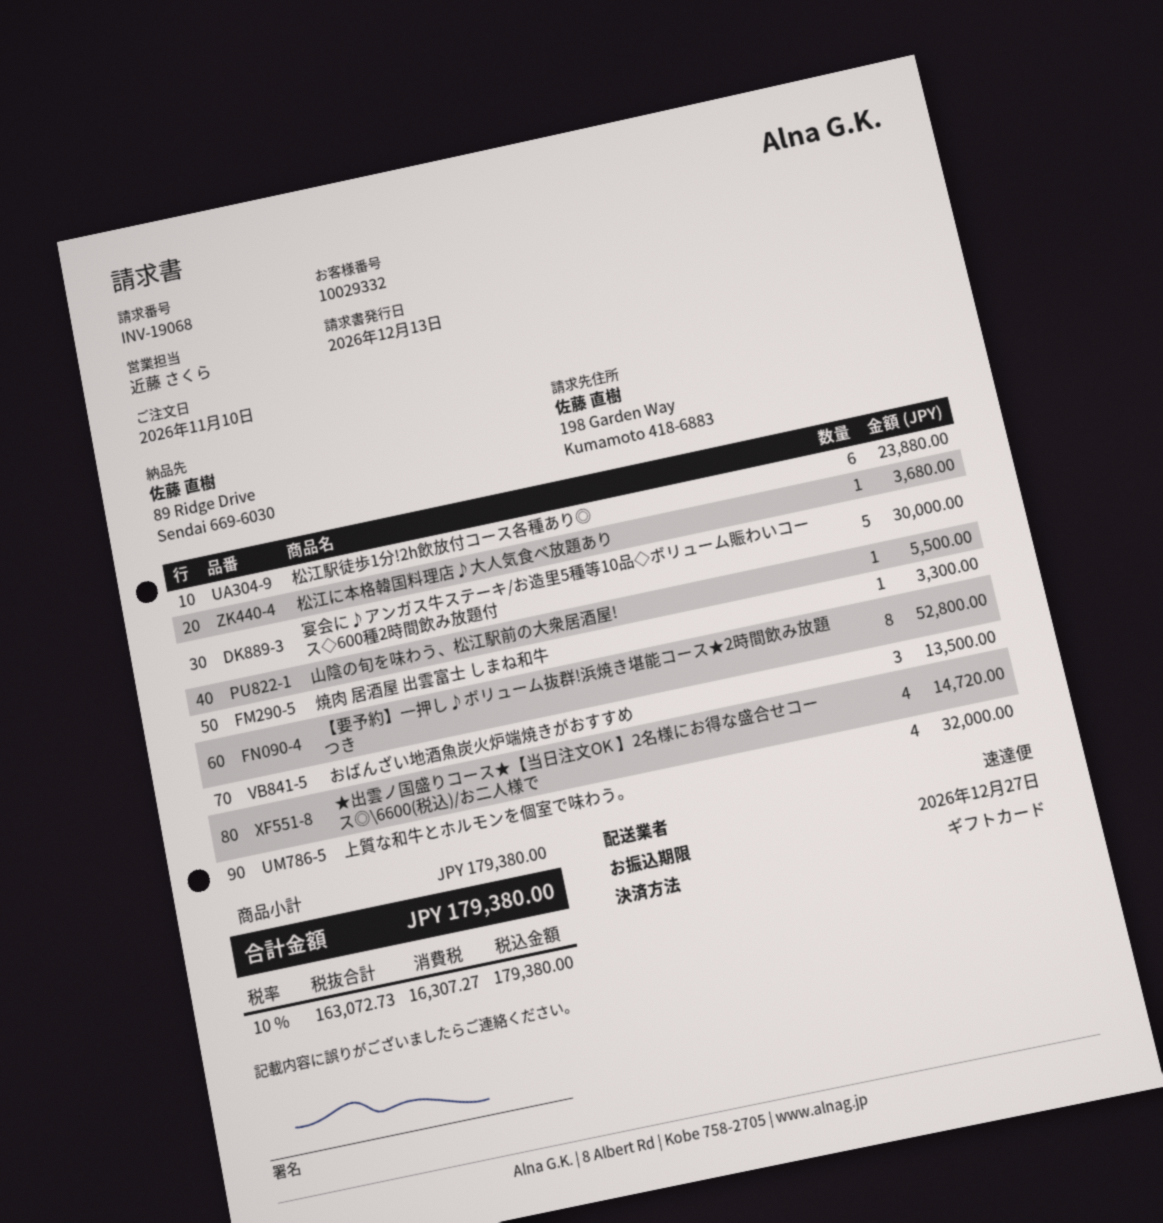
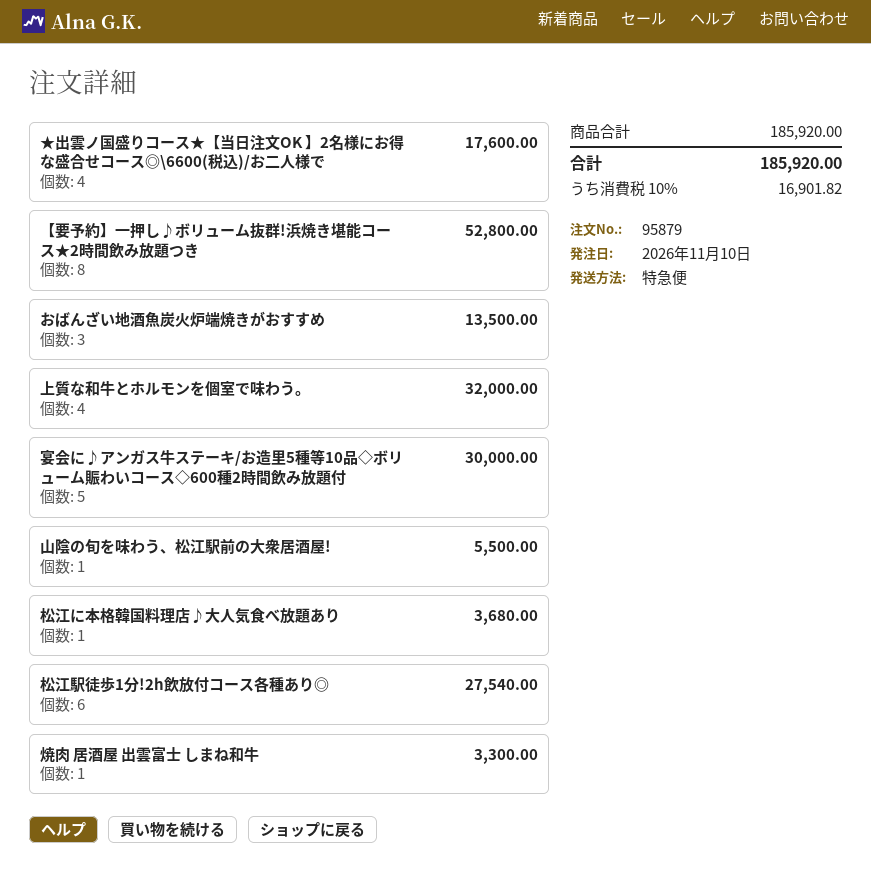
松江駅徒歩1分!2h飲放付コース各種あり◎: 6 for 23880.00 -> 6 for 27540.00
★出雲ノ国盛りコース★【当日注文OK 】2名様にお得な盛合せコース◎\6600(税込)/お二人様で: 4 for 14720.00 -> 4 for 17600.00
subtotal: 179380.00 -> 185920.00
tax: 10% = 16307.27 -> 10% = 16901.82
total: 179380.00 -> 185920.00

